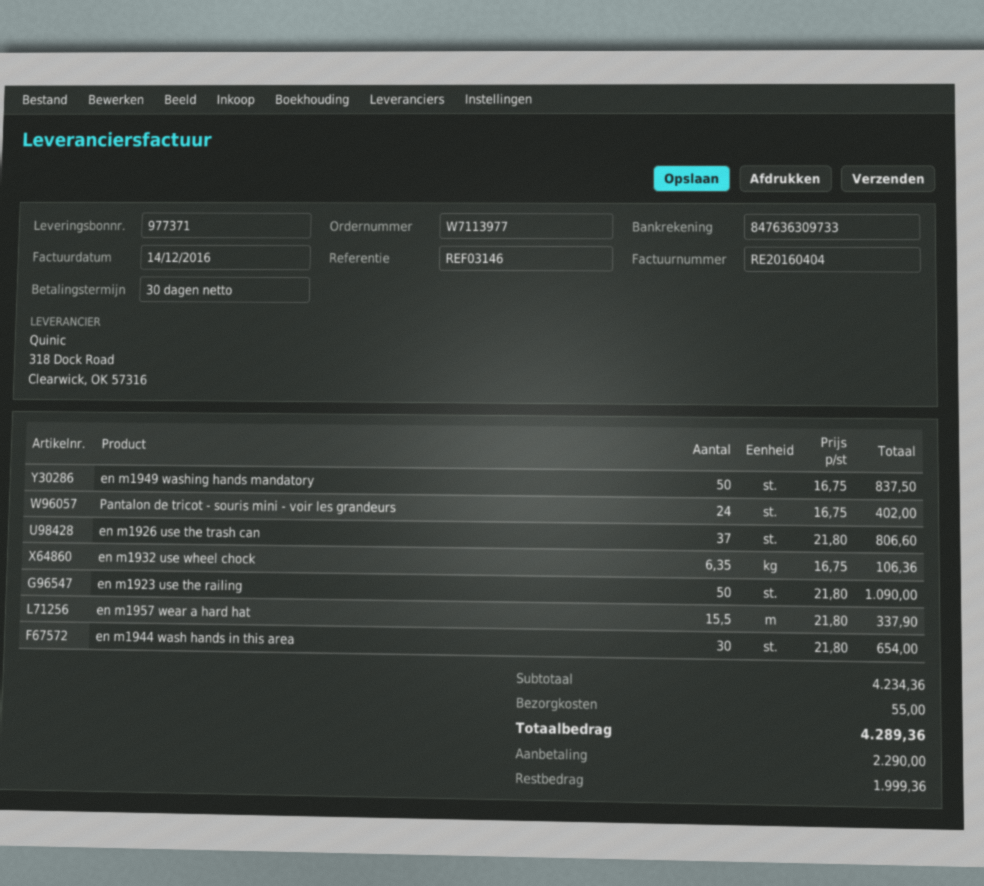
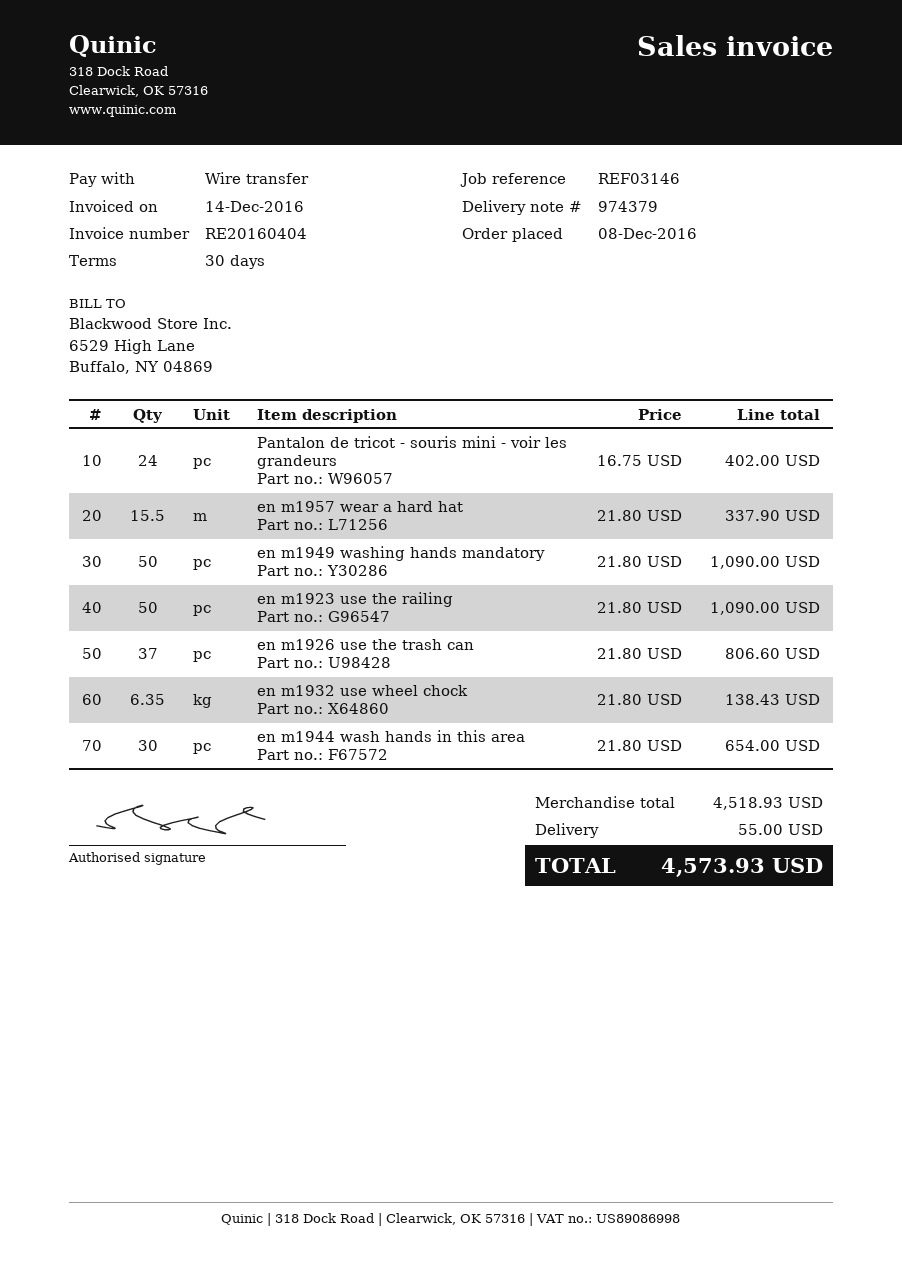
delivery note number: 977371 -> 974379
en m1949 washing hands mandatory: 50 x 16.75 = 837.50 -> 50 x 21.80 = 1090.00
en m1932 use wheel chock: 6.35 x 16.75 = 106.36 -> 6.35 x 21.80 = 138.43
subtotal: 4234.36 -> 4518.93
total: 4289.36 -> 4573.93

